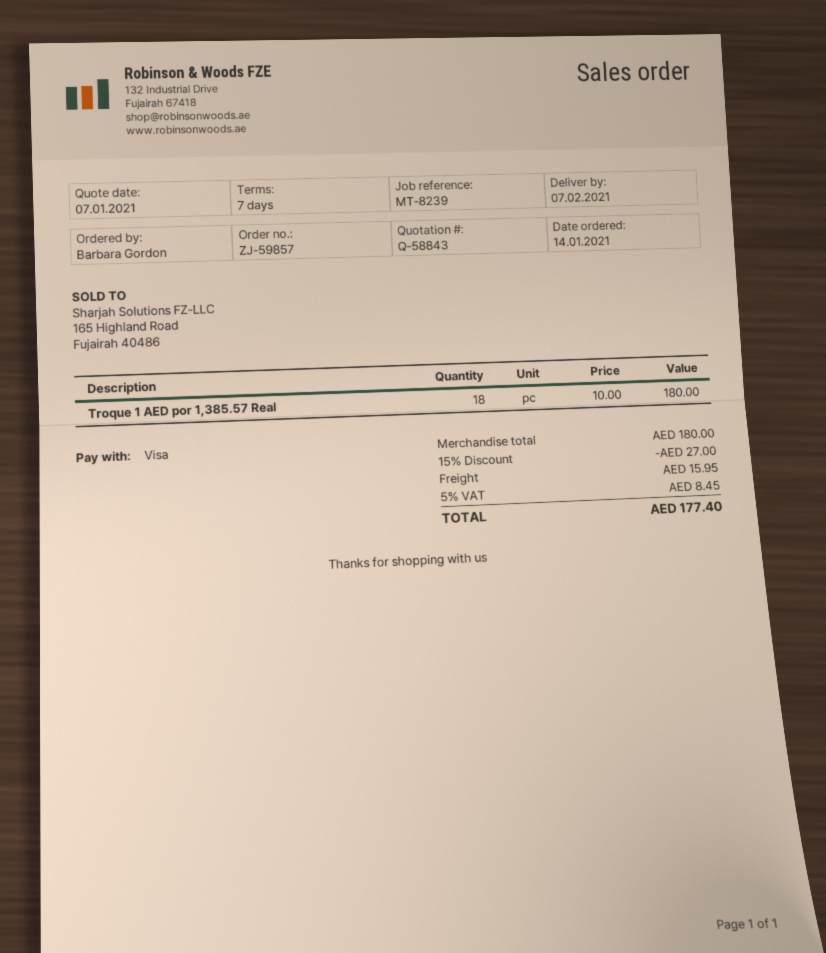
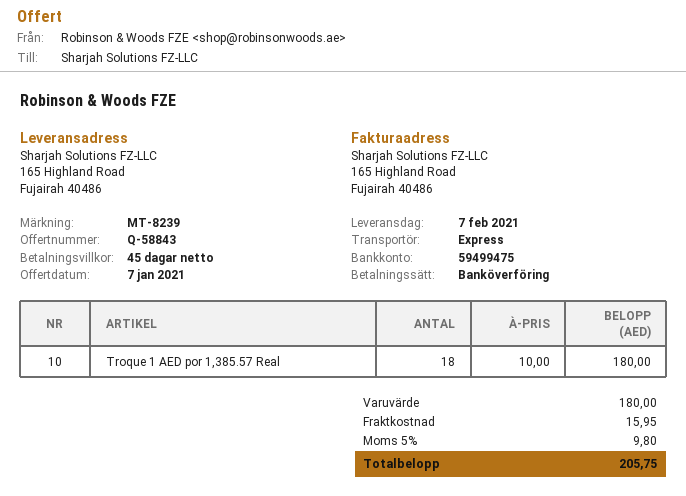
payment terms: 7 days -> 45 days
payment method: Visa -> bank transfer
discount: 15% = 27.00 -> none
tax: 5% = 8.45 -> 5% = 9.80
total: 177.40 -> 205.75

